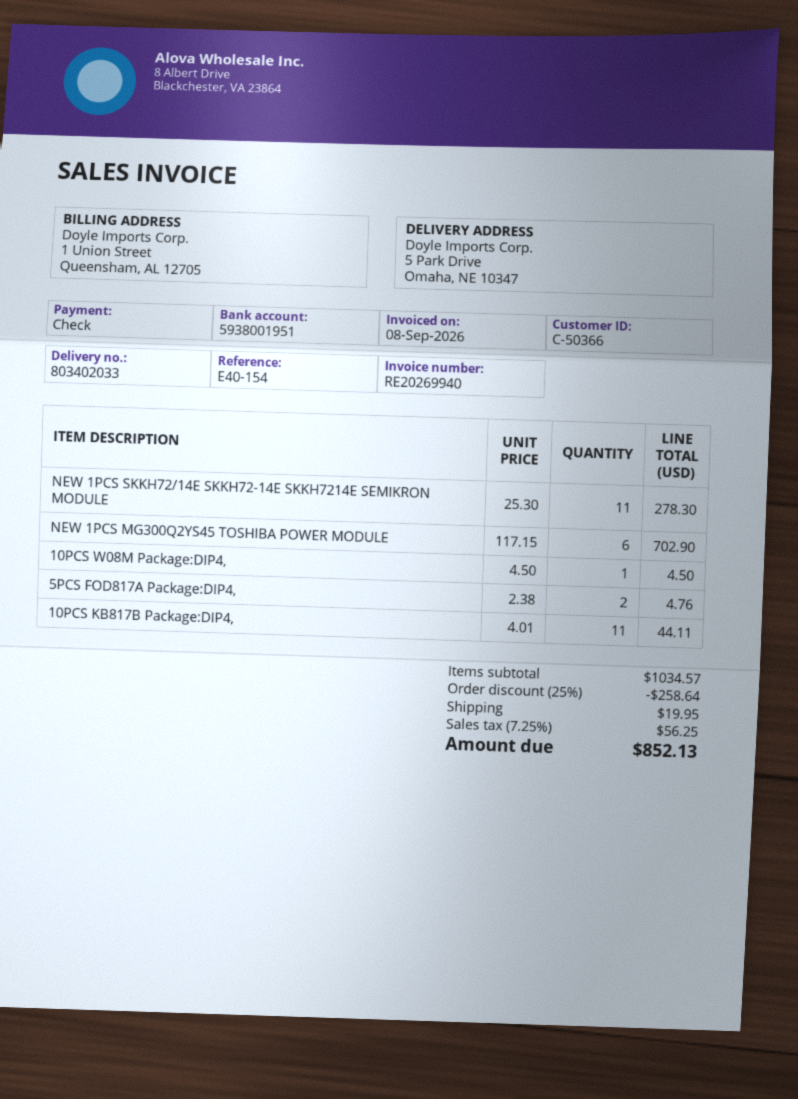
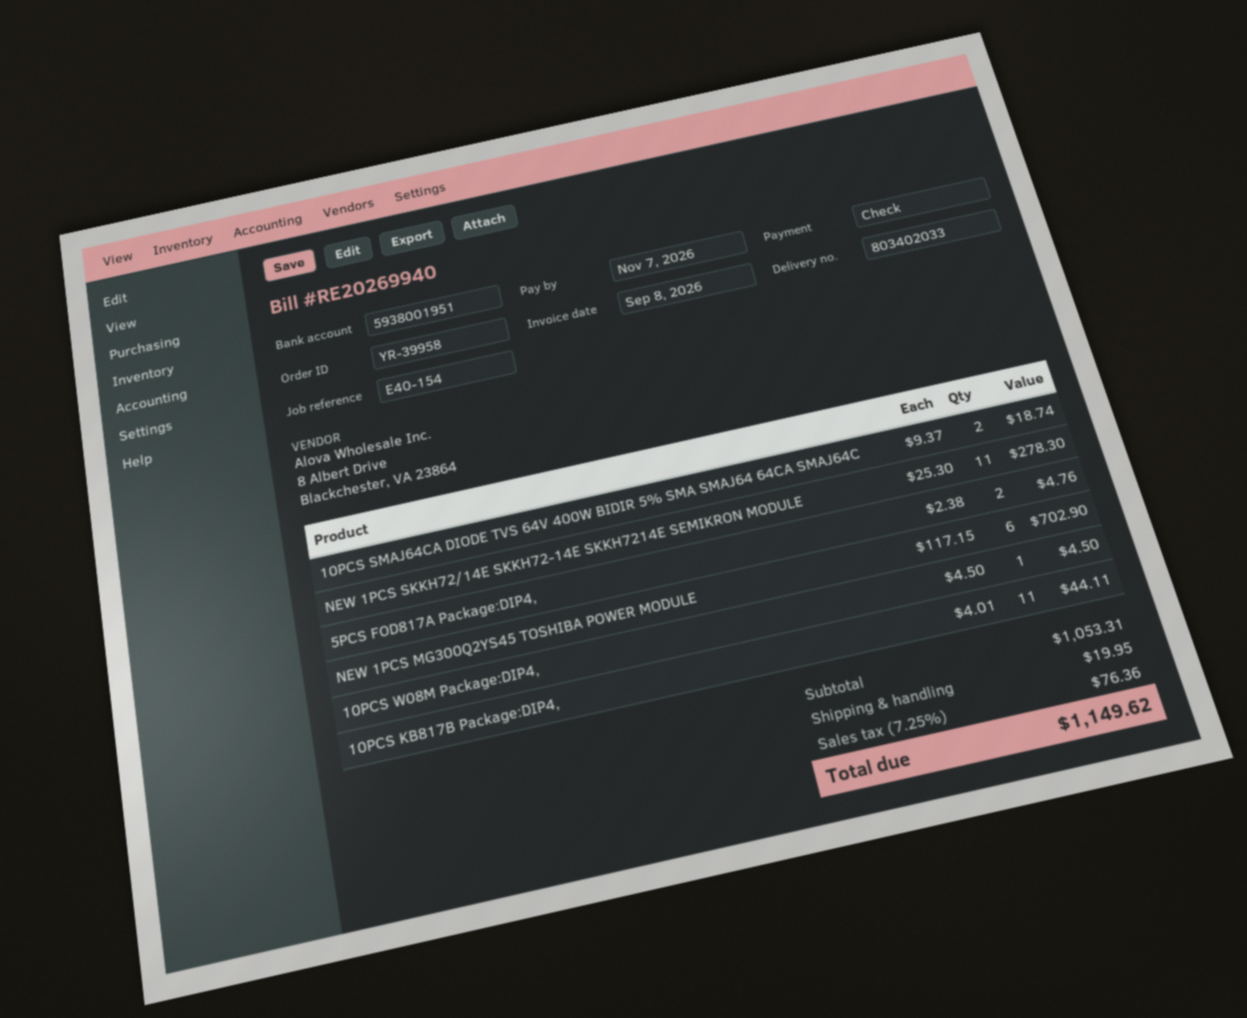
10PCS SMAJ64CA DIODE TVS 64V 400W BIDIR 5% SMA SMAJ64 64CA SMAJ64C: none -> 2 x 9.37 = 18.74
subtotal: 1034.57 -> 1053.31
discount: 25% = 258.64 -> none
tax: 7.25% = 56.25 -> 7.25% = 76.36
total: 852.13 -> 1149.62

